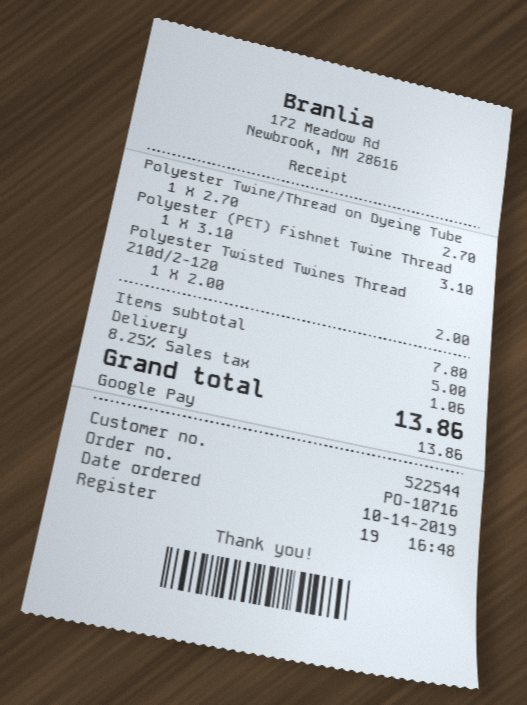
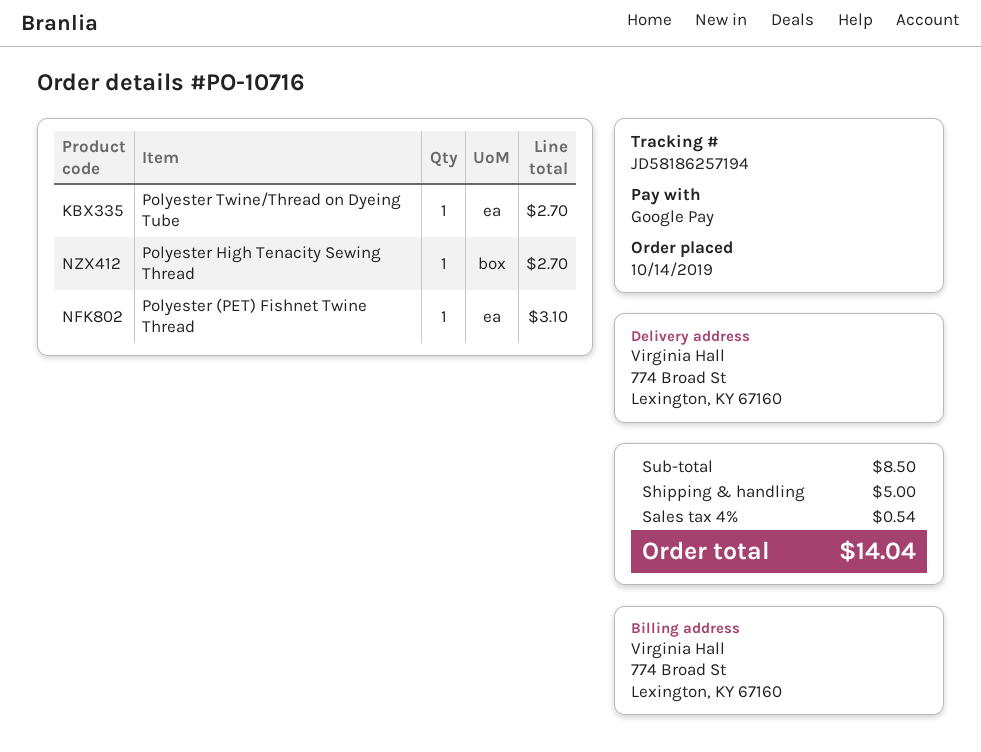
Polyester Twisted Twines Thread 210d/2-120: 1 for 2.00 -> none
Polyester High Tenacity Sewing Thread: none -> 1 for 2.70
subtotal: 7.80 -> 8.50
tax: 8.25% = 1.06 -> 4% = 0.54
total: 13.86 -> 14.04

